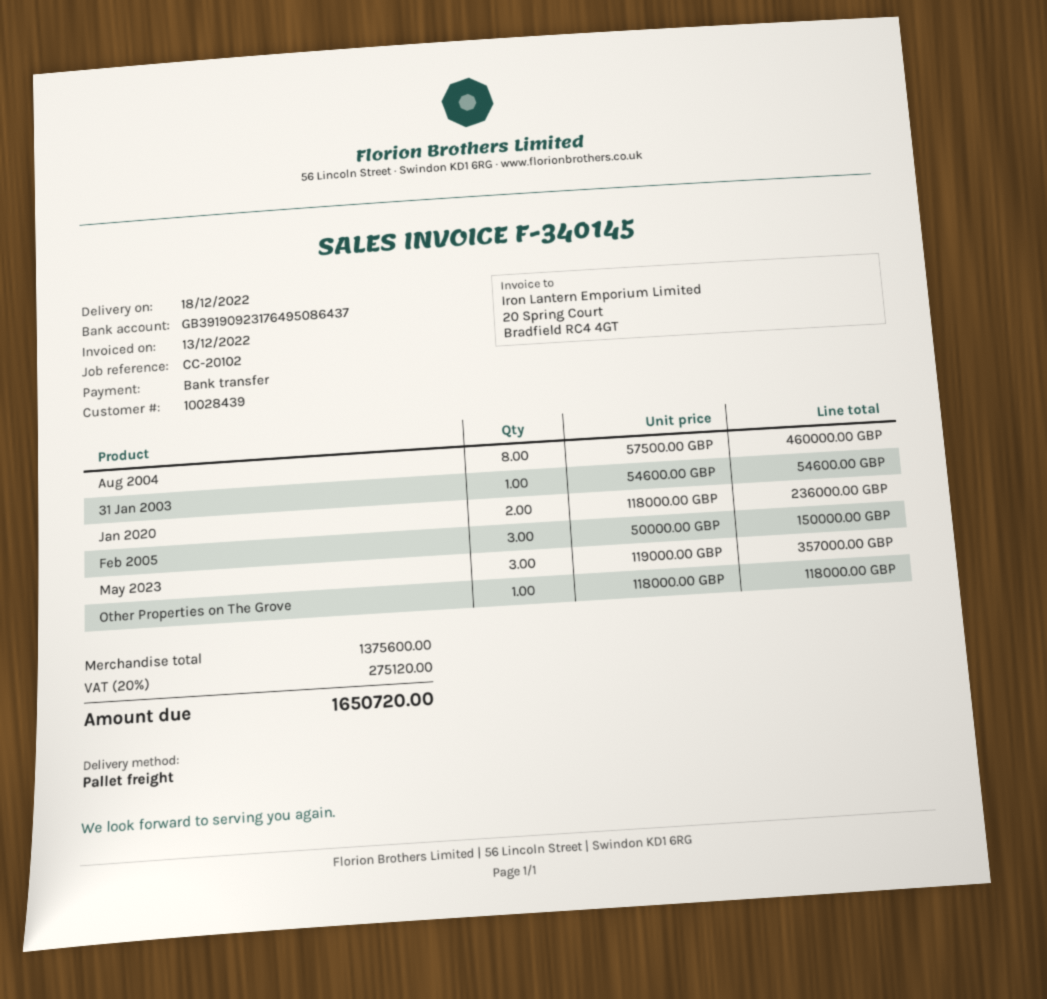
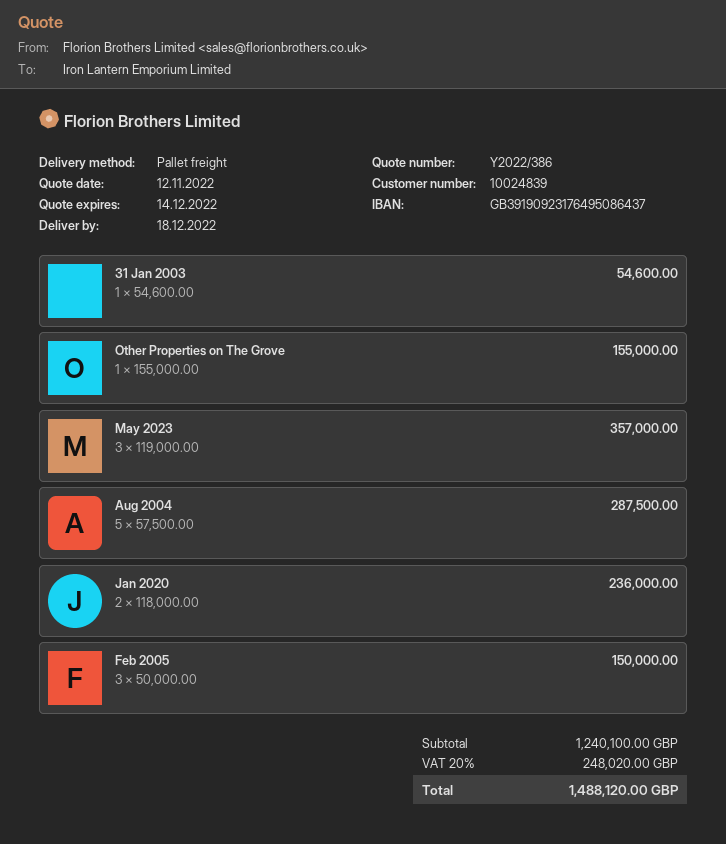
customer number: 10028439 -> 10024839
Aug 2004: 8 x 57500.00 = 460000.00 -> 5 x 57500.00 = 287500.00
Other Properties on The Grove: 1 x 118000.00 = 118000.00 -> 1 x 155000.00 = 155000.00
subtotal: 1375600.00 -> 1240100.00
tax: 20% = 275120.00 -> 20% = 248020.00
total: 1650720.00 -> 1488120.00

